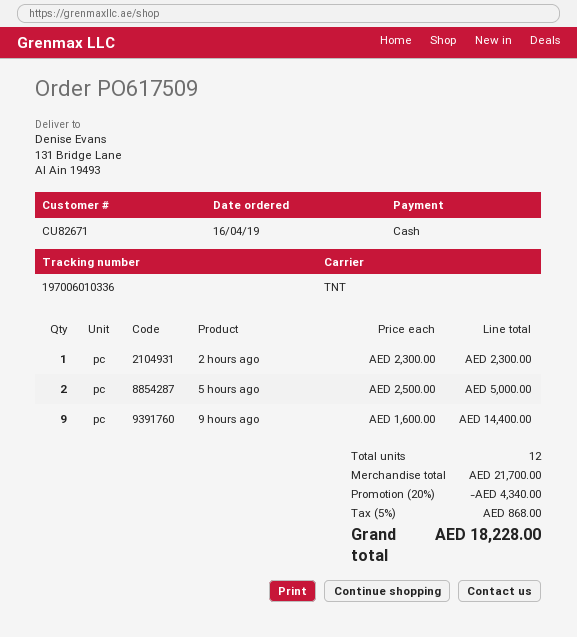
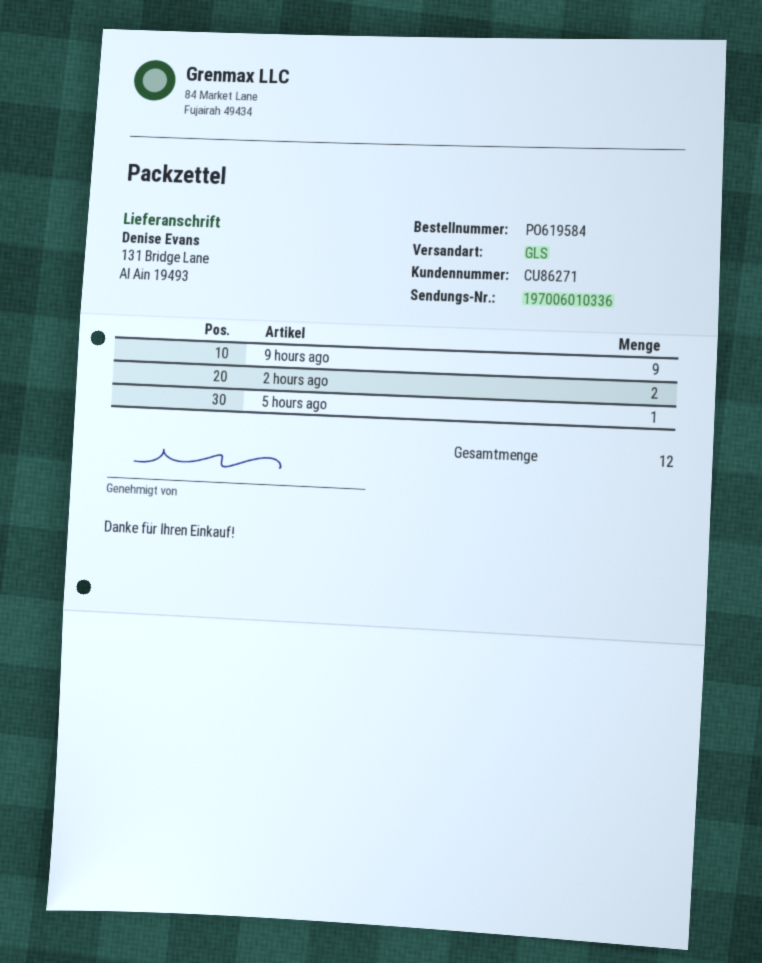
order number: PO617509 -> PO619584
customer number: CU82671 -> CU86271
shipping method: TNT -> GLS
2 hours ago: 1 -> 2
5 hours ago: 2 -> 1

